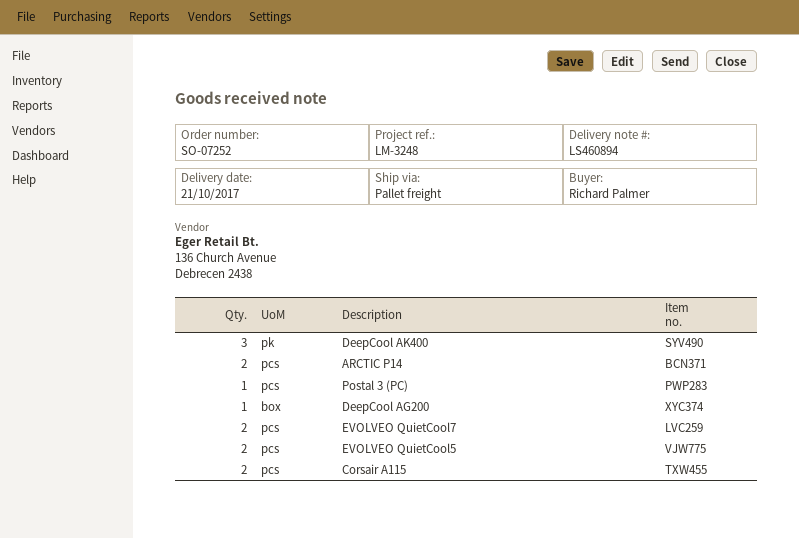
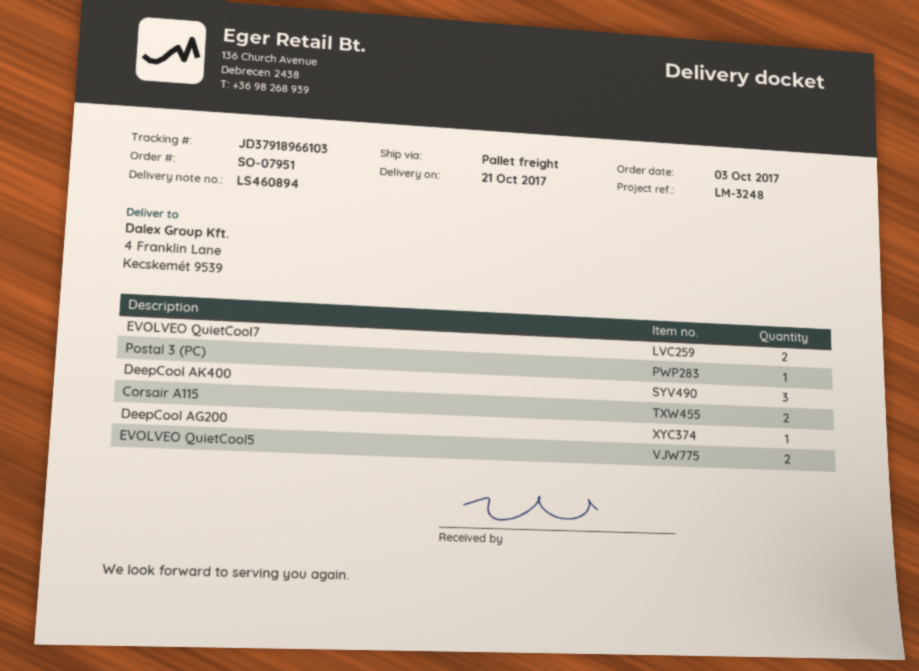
order number: SO-07252 -> SO-07951
ARCTIC P14: 2 -> none

